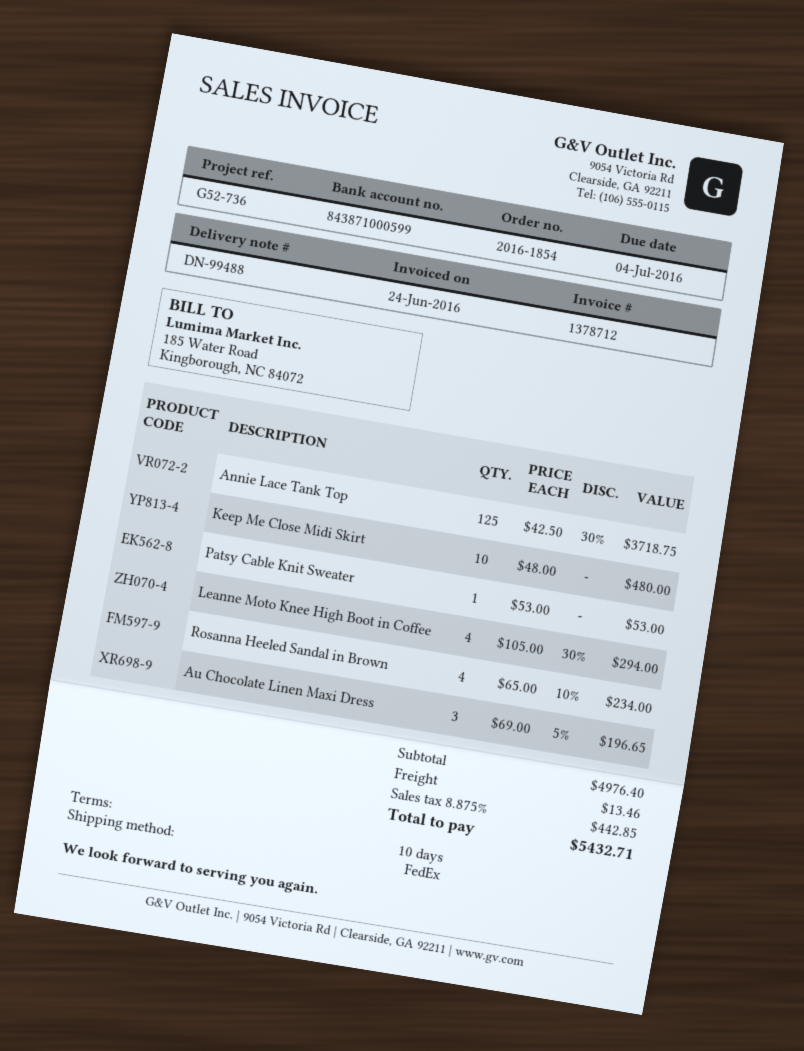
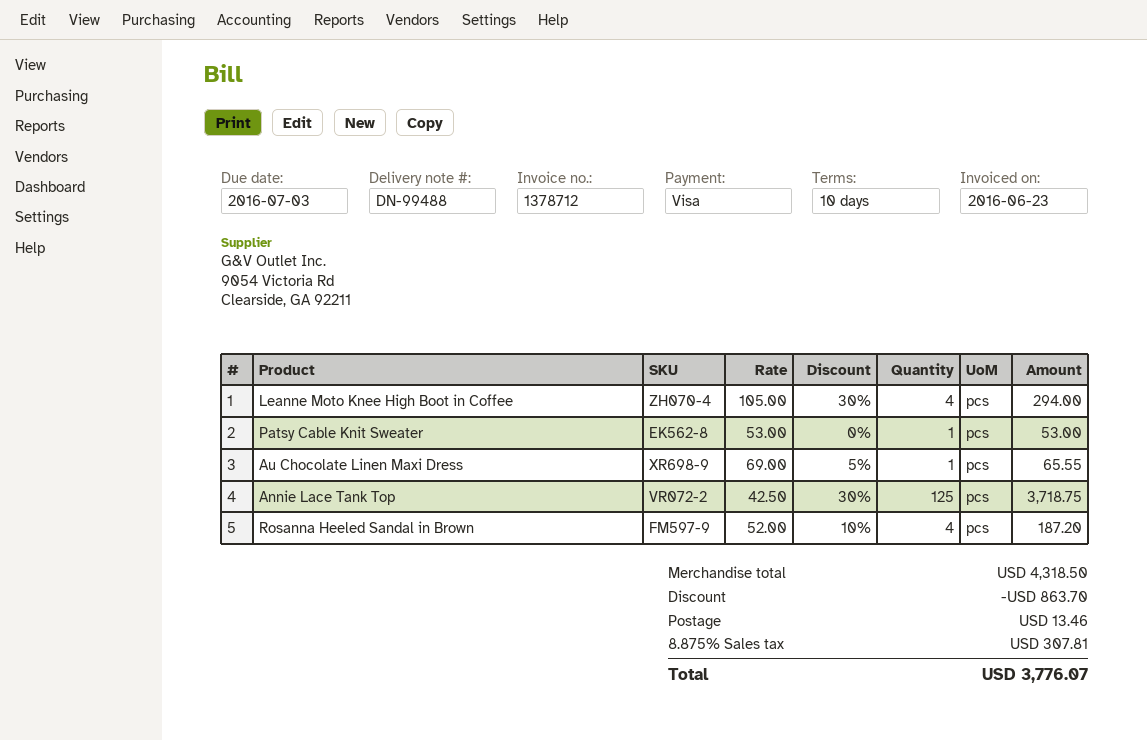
invoice date: 2016-06-24 -> 2016-06-23
due date: 2016-07-04 -> 2016-07-03
Keep Me Close Midi Skirt: 10 x 48.00 = 480.00 -> none
Rosanna Heeled Sandal in Brown: 4 x 65.00 - 10% = 234.00 -> 4 x 52.00 - 10% = 187.20
Au Chocolate Linen Maxi Dress: 3 x 69.00 - 5% = 196.65 -> 1 x 69.00 - 5% = 65.55
subtotal: 4976.40 -> 4318.50
discount: none -> 863.70
tax: 8.875% = 442.85 -> 8.875% = 307.81
total: 5432.71 -> 3776.07

